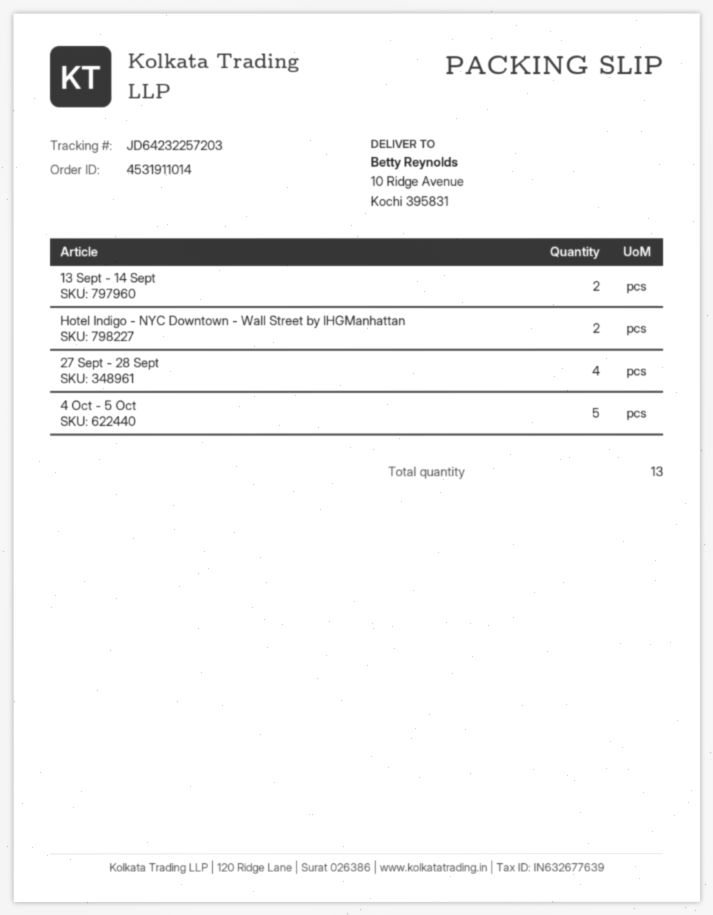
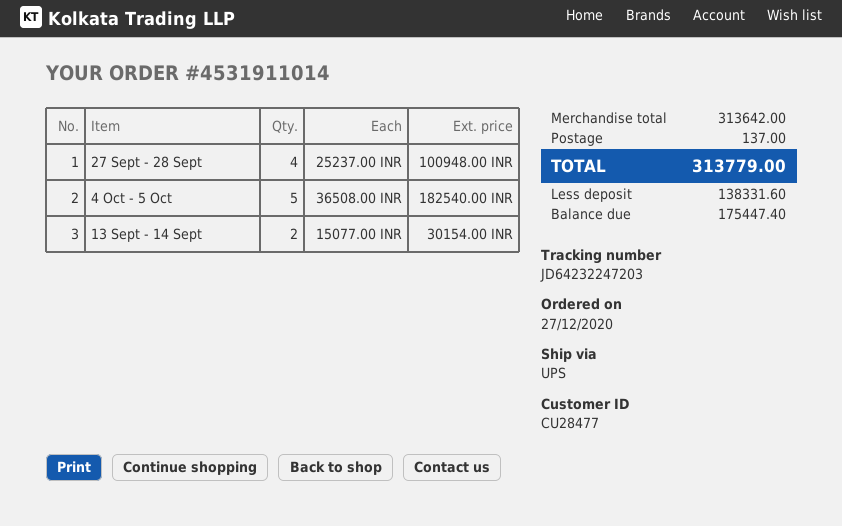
tracking number: JD64232257203 -> JD64232247203
Hotel Indigo - NYC Downtown - Wall Street by IHGManhattan: 2 -> none

